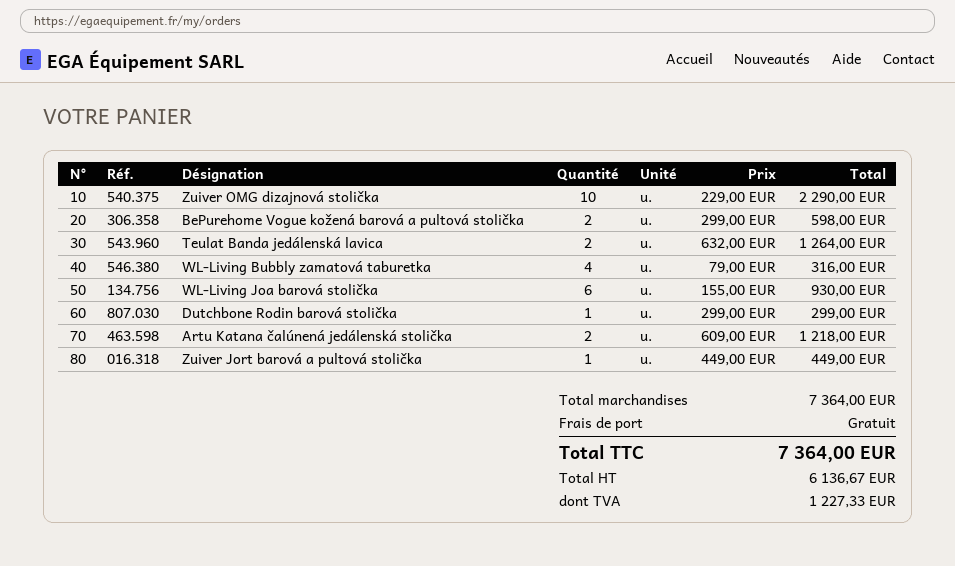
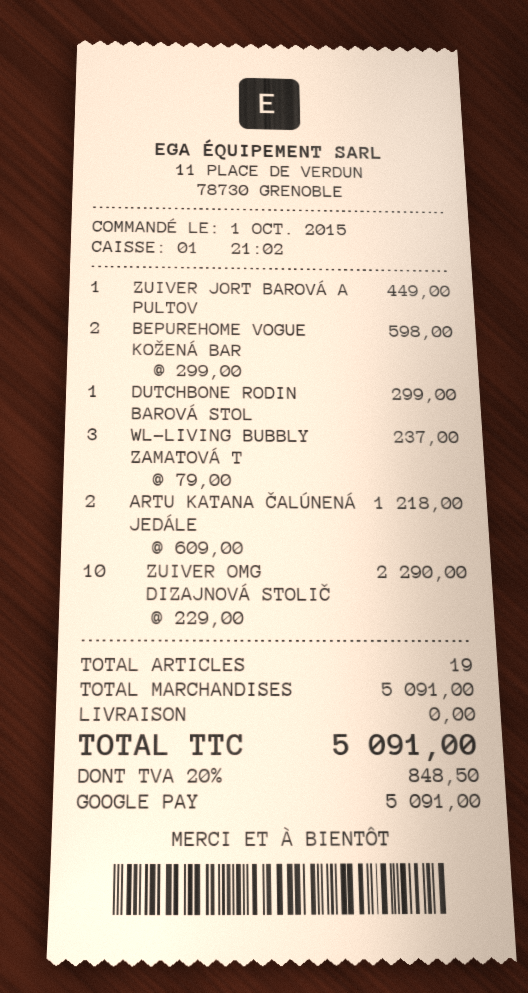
Teulat Banda jedálenská lavica: 2 x 632.00 = 1264.00 -> none
WL-Living Bubbly zamatová taburetka: 4 x 79.00 = 316.00 -> 3 x 79.00 = 237.00
WL-Living Joa barová stolička: 6 x 155.00 = 930.00 -> none
subtotal: 7364.00 -> 5091.00
tax: 1227.33 -> 848.50
total: 7364.00 -> 5091.00

